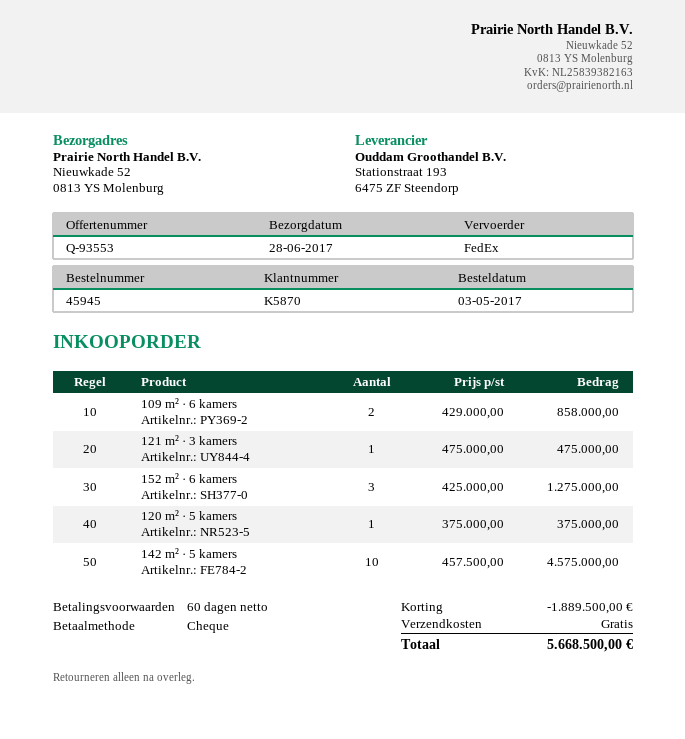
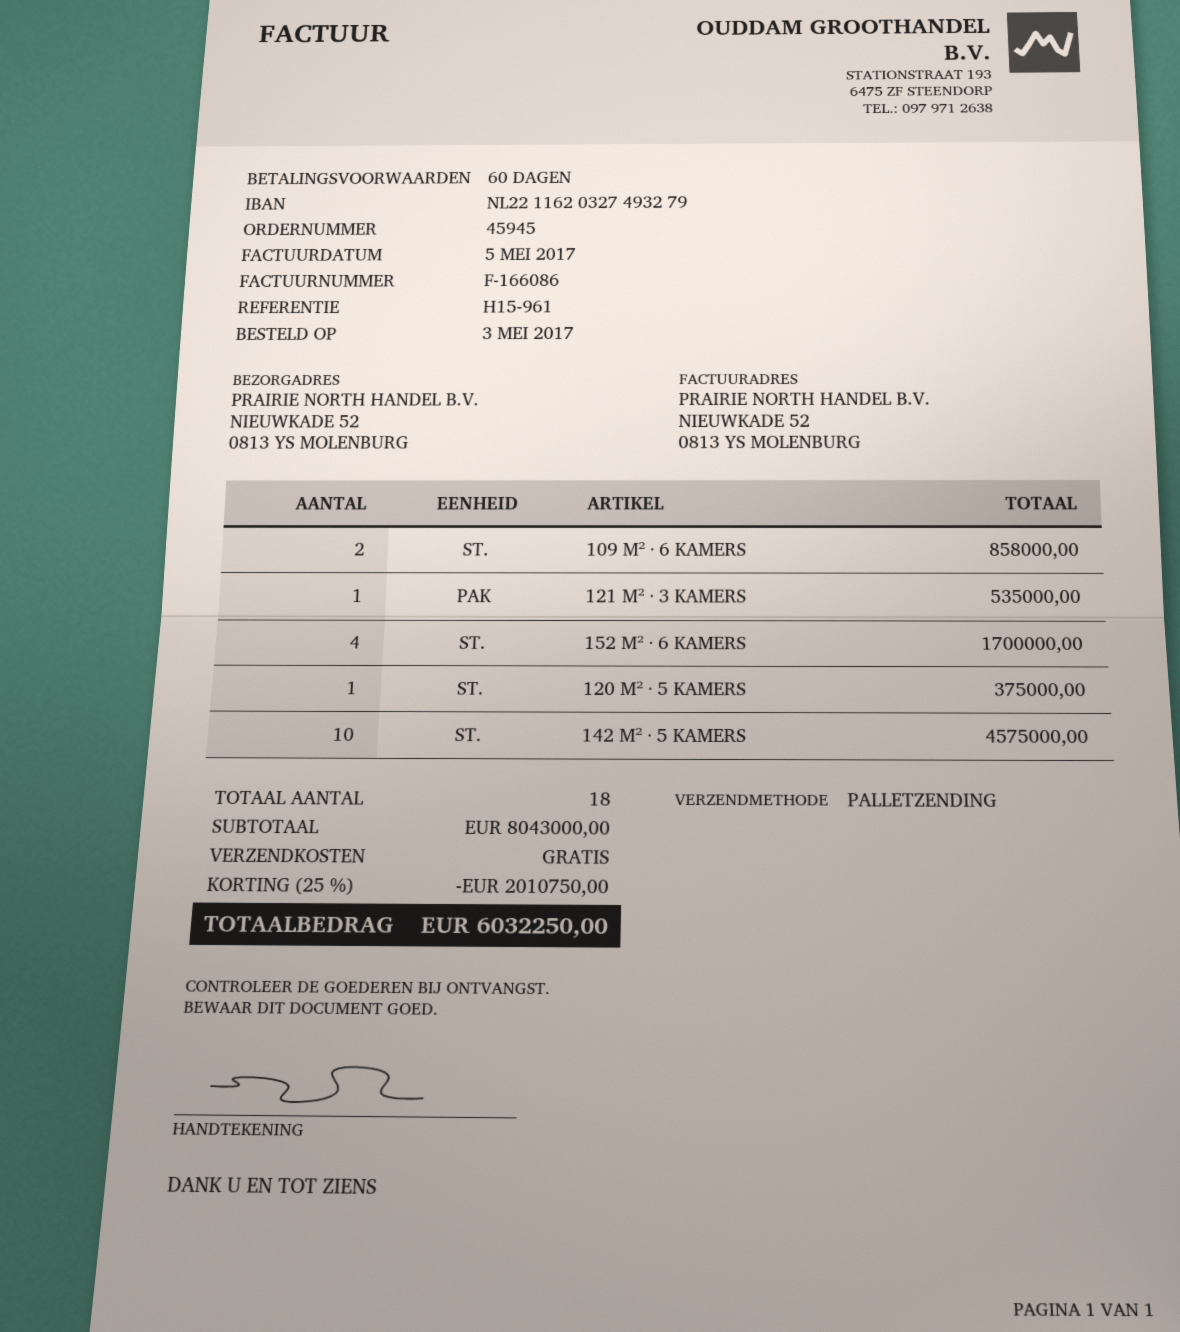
shipping method: FedEx -> pallet freight
121 m² · 3 kamers: 1 for 475000.00 -> 1 for 535000.00
152 m² · 6 kamers: 3 for 1275000.00 -> 4 for 1700000.00
discount: 1889500.00 -> 2010750.00
total: 5668500.00 -> 6032250.00

